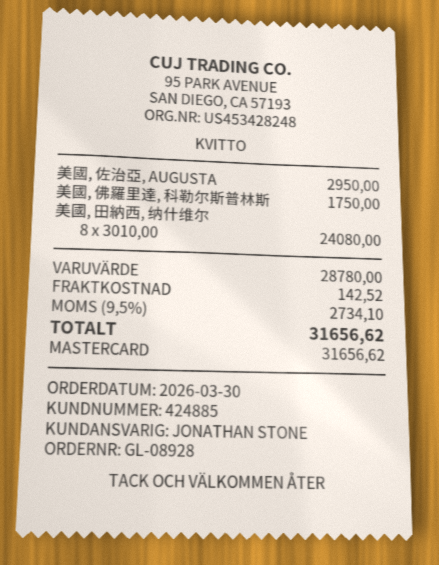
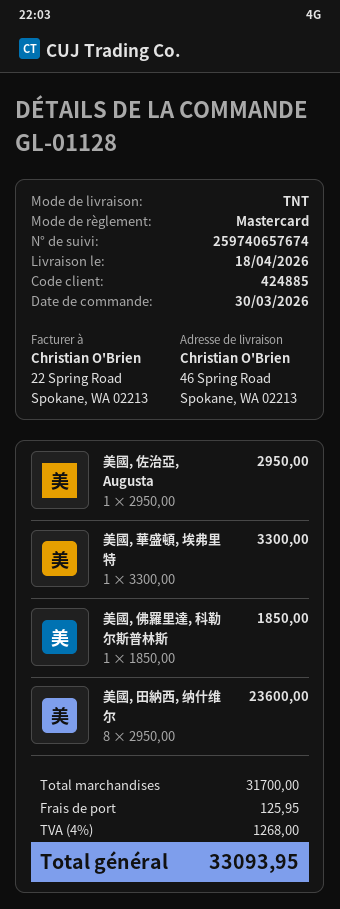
order number: GL-08928 -> GL-01128
美國, 佛羅里達, 科勒尔斯普林斯: 1 x 1750.00 = 1750.00 -> 1 x 1850.00 = 1850.00
美國, 田納西, 纳什维尔: 8 x 3010.00 = 24080.00 -> 8 x 2950.00 = 23600.00
美國, 華盛頓, 埃弗里特: none -> 1 x 3300.00 = 3300.00
subtotal: 28780.00 -> 31700.00
shipping: 142.52 -> 125.95
tax: 9.5% = 2734.10 -> 4% = 1268.00
total: 31656.62 -> 33093.95

